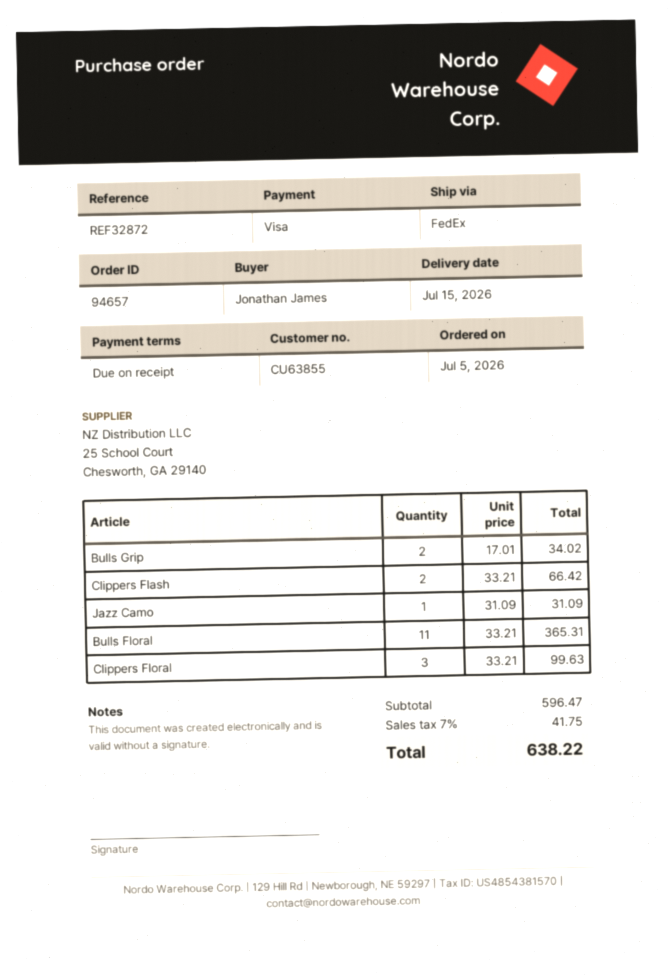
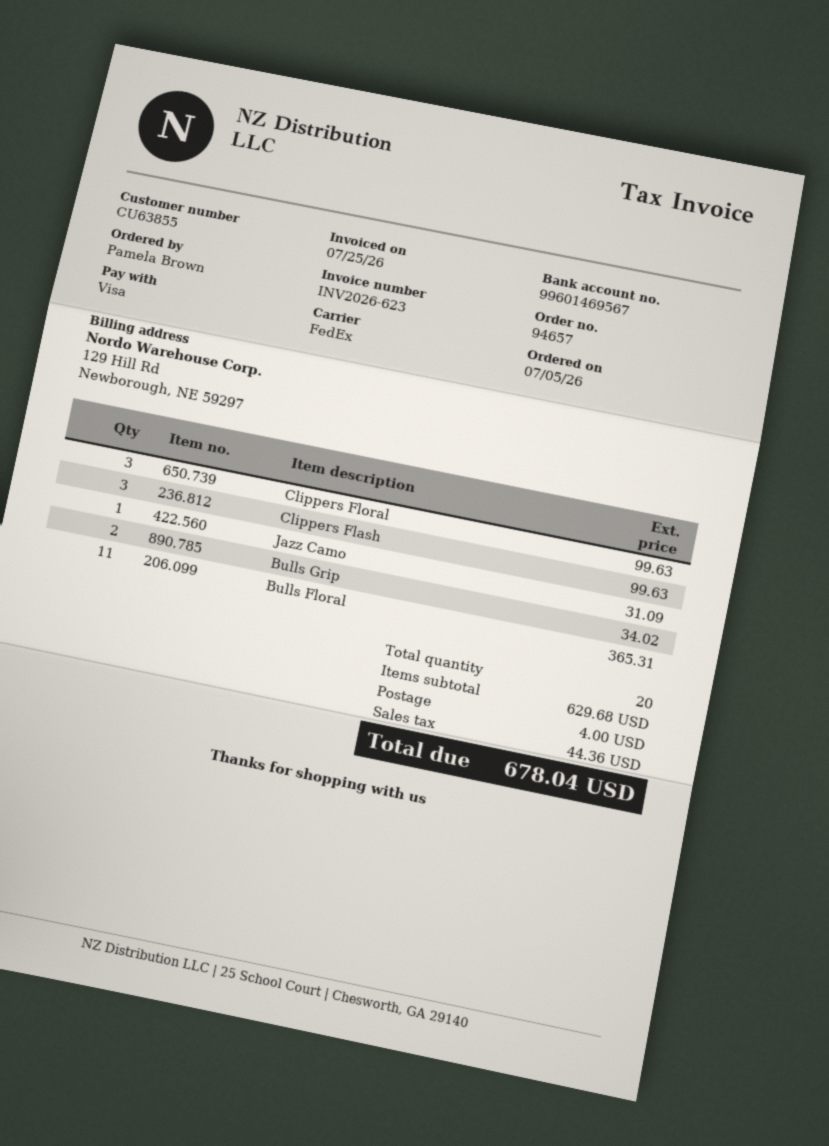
ordered by: Jonathan James -> Pamela Brown
Clippers Flash: 2 for 66.42 -> 3 for 99.63
subtotal: 596.47 -> 629.68
shipping: none -> 4.00
tax: 41.75 -> 44.36
total: 638.22 -> 678.04

